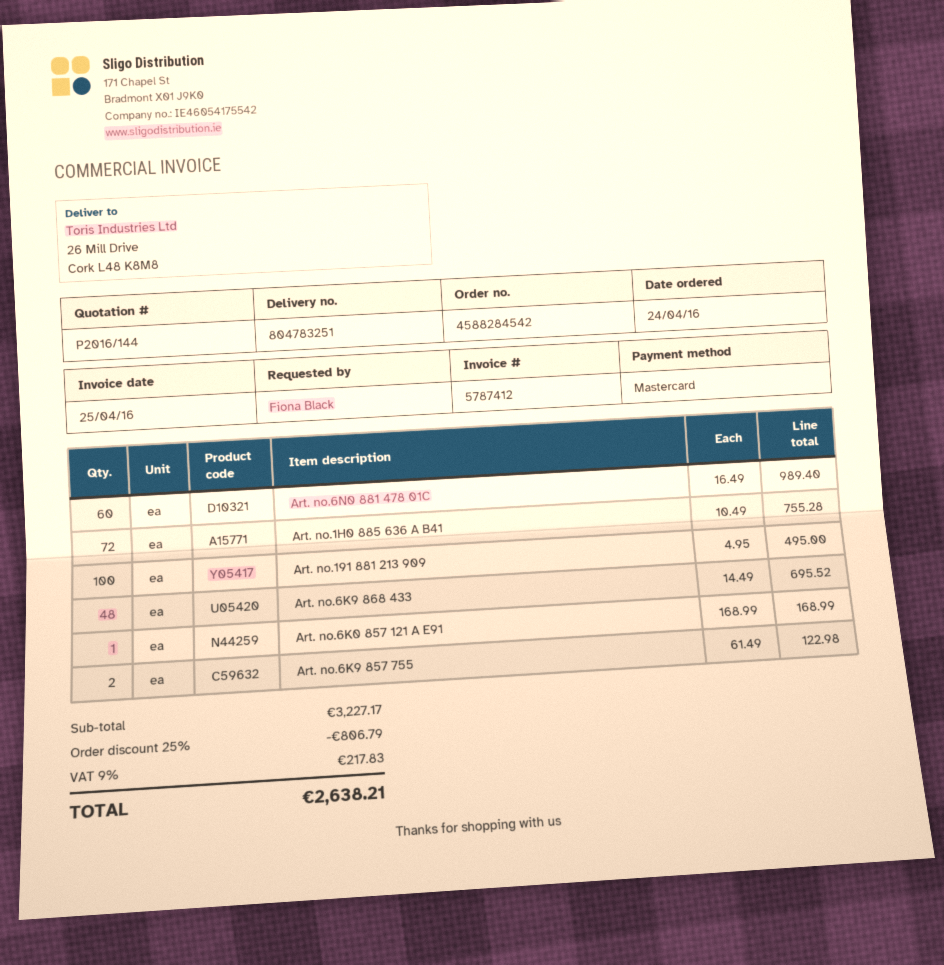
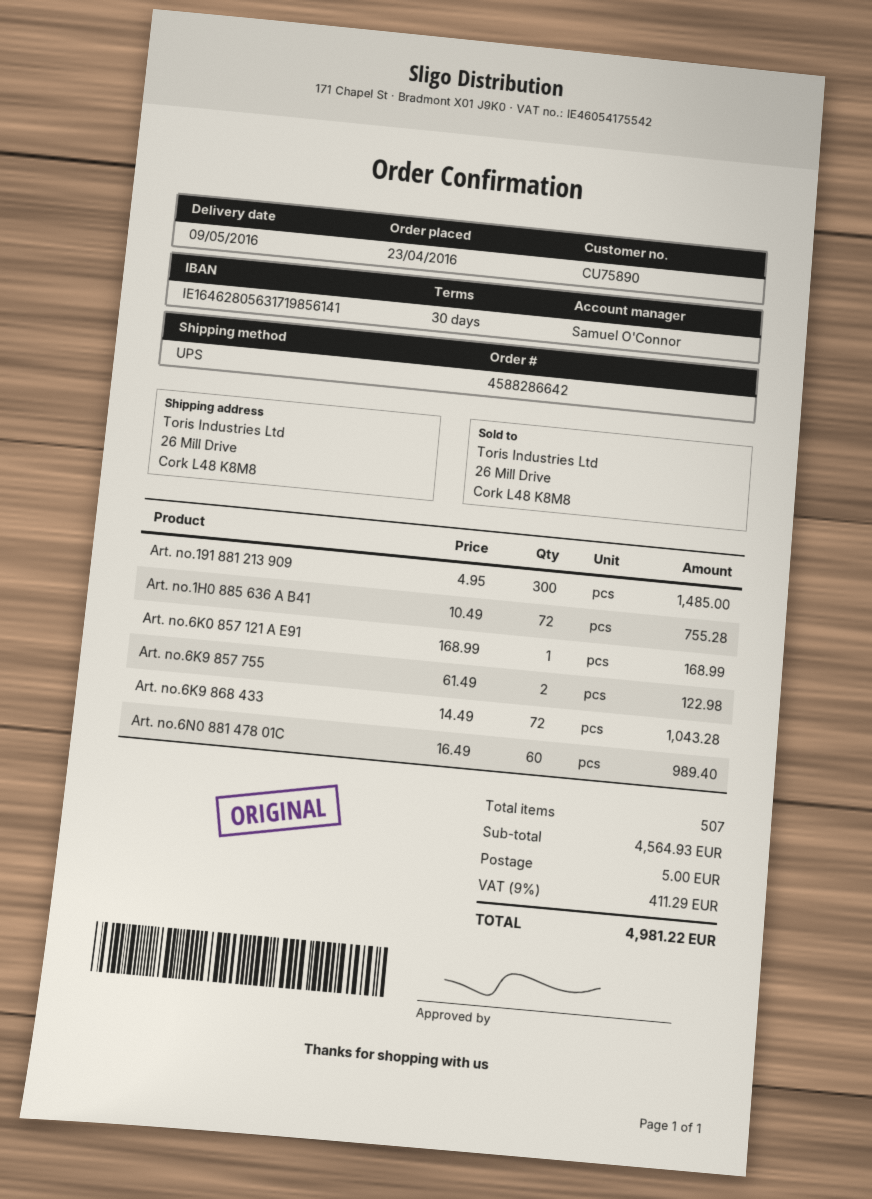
order number: 4588284542 -> 4588286642
order date: 2016-04-24 -> 2016-04-23
Art. no.191 881 213 909: 100 x 4.95 = 495.00 -> 300 x 4.95 = 1485.00
Art. no.6K9 868 433: 48 x 14.49 = 695.52 -> 72 x 14.49 = 1043.28
subtotal: 3227.17 -> 4564.93
discount: 25% = 806.79 -> none
shipping: none -> 5.00
tax: 9% = 217.83 -> 9% = 411.29
total: 2638.21 -> 4981.22

